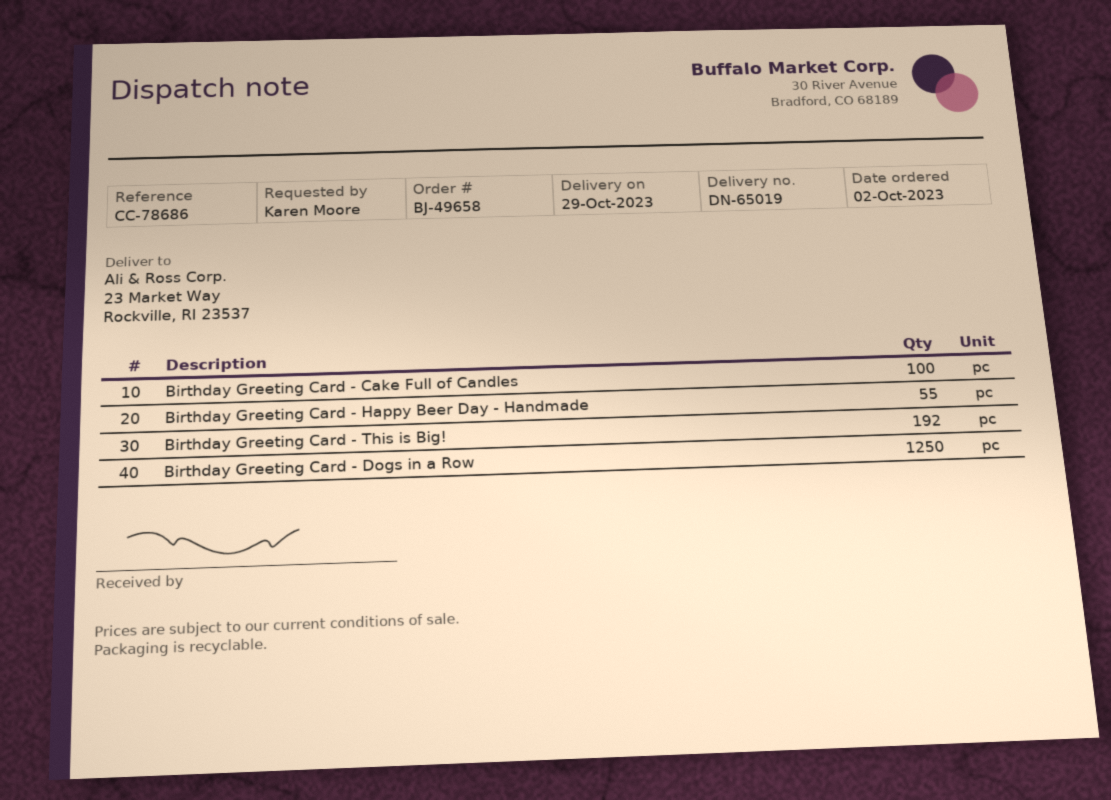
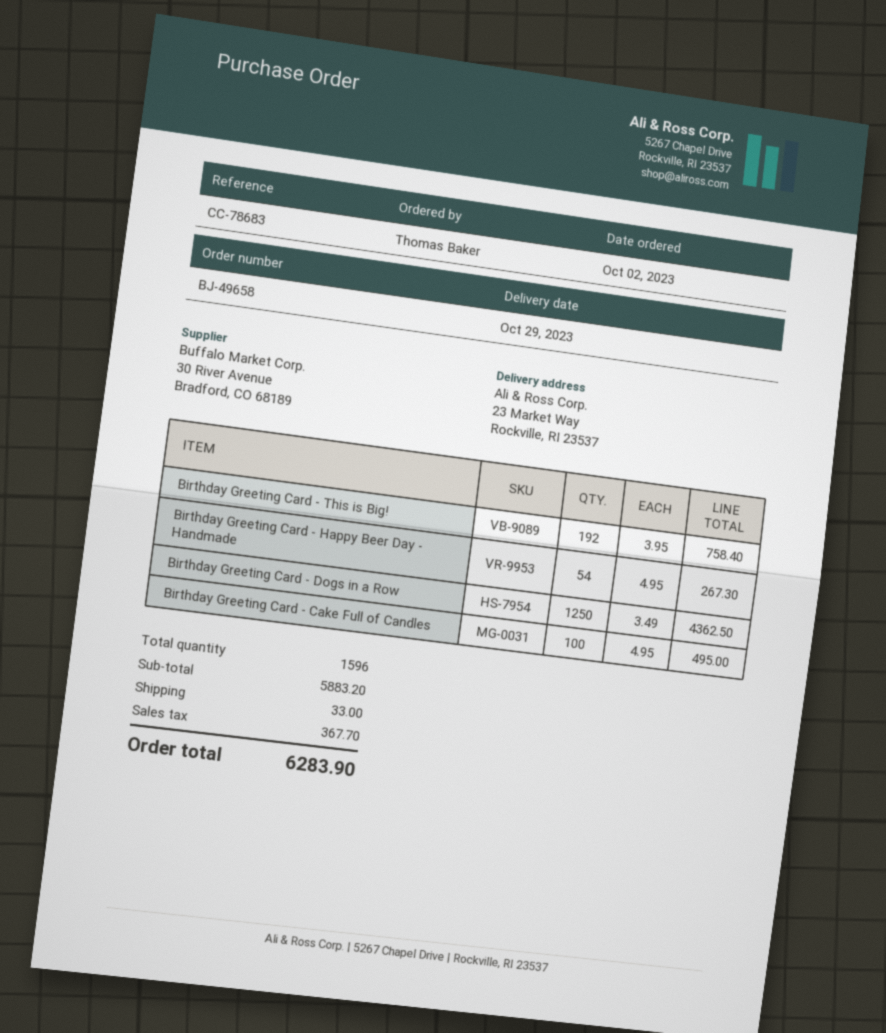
reference: CC-78686 -> CC-78683
ordered by: Karen Moore -> Thomas Baker
Birthday Greeting Card - Happy Beer Day - Handmade: 55 -> 54

